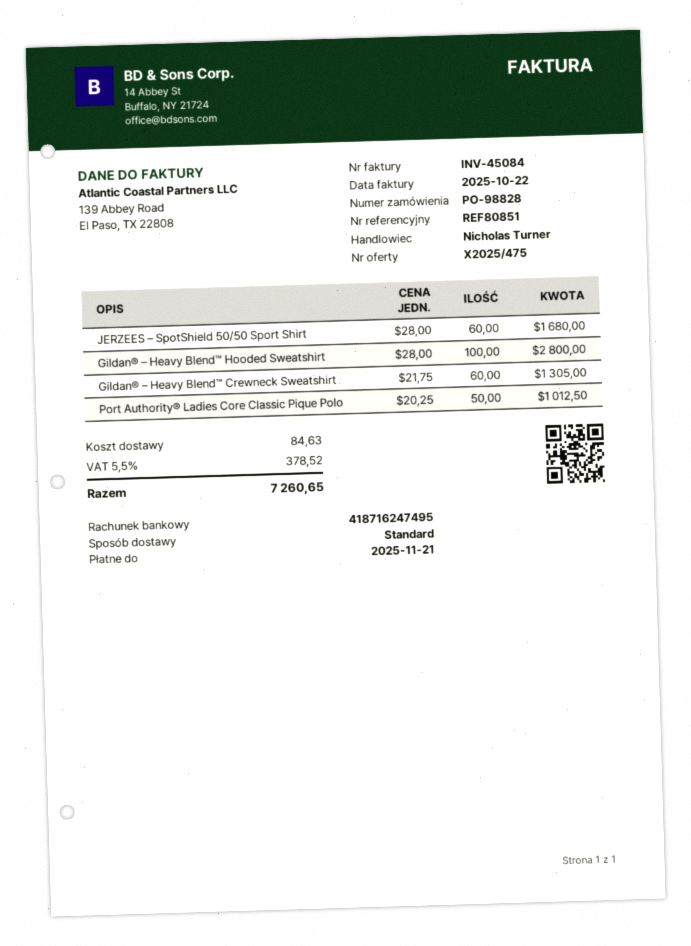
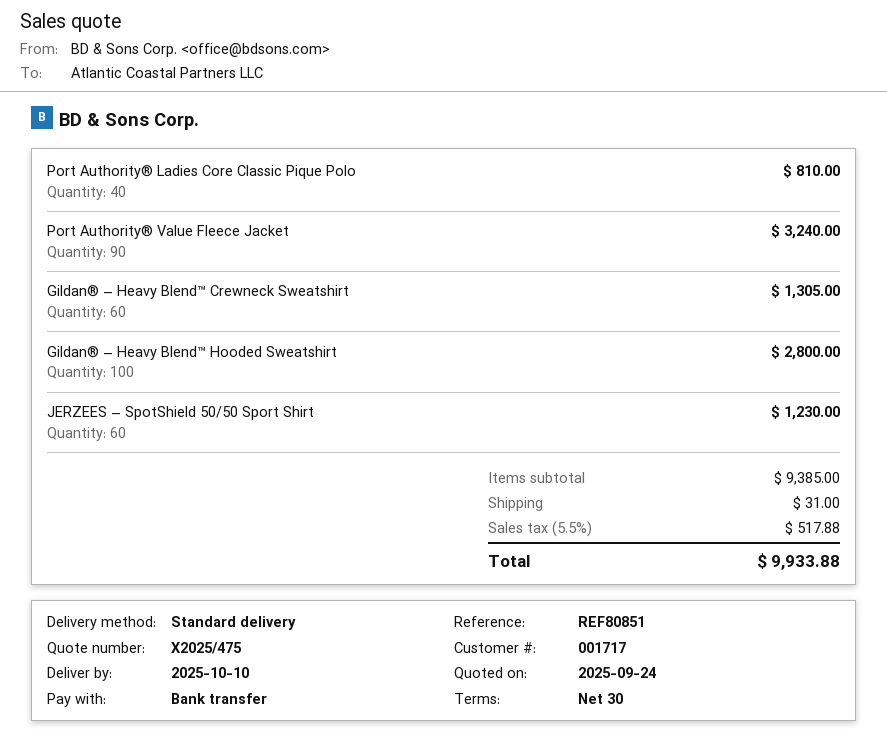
JERZEES – SpotShield 50/50 Sport Shirt: 60 for 1680.00 -> 60 for 1230.00
Port Authority® Ladies Core Classic Pique Polo: 50 for 1012.50 -> 40 for 810.00
Port Authority® Value Fleece Jacket: none -> 90 for 3240.00
shipping: 84.63 -> 31.00
tax: 5.5% = 378.52 -> 5.5% = 517.88
total: 7260.65 -> 9933.88

